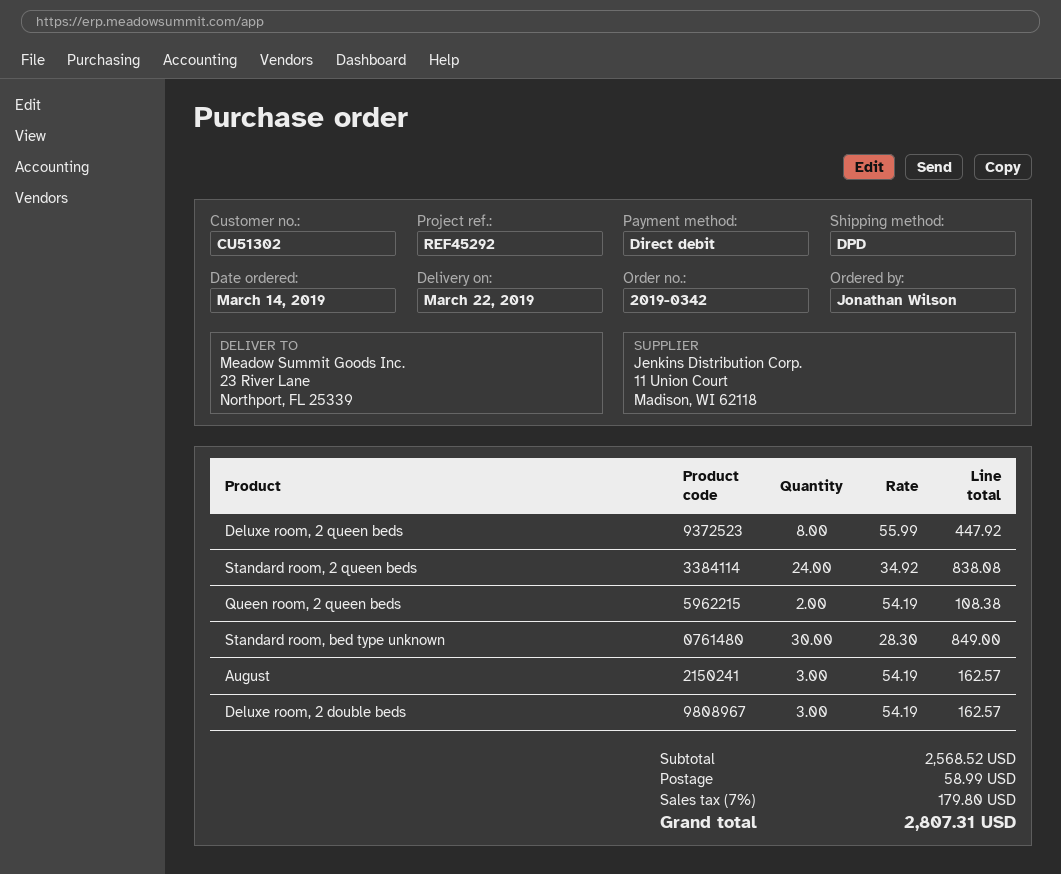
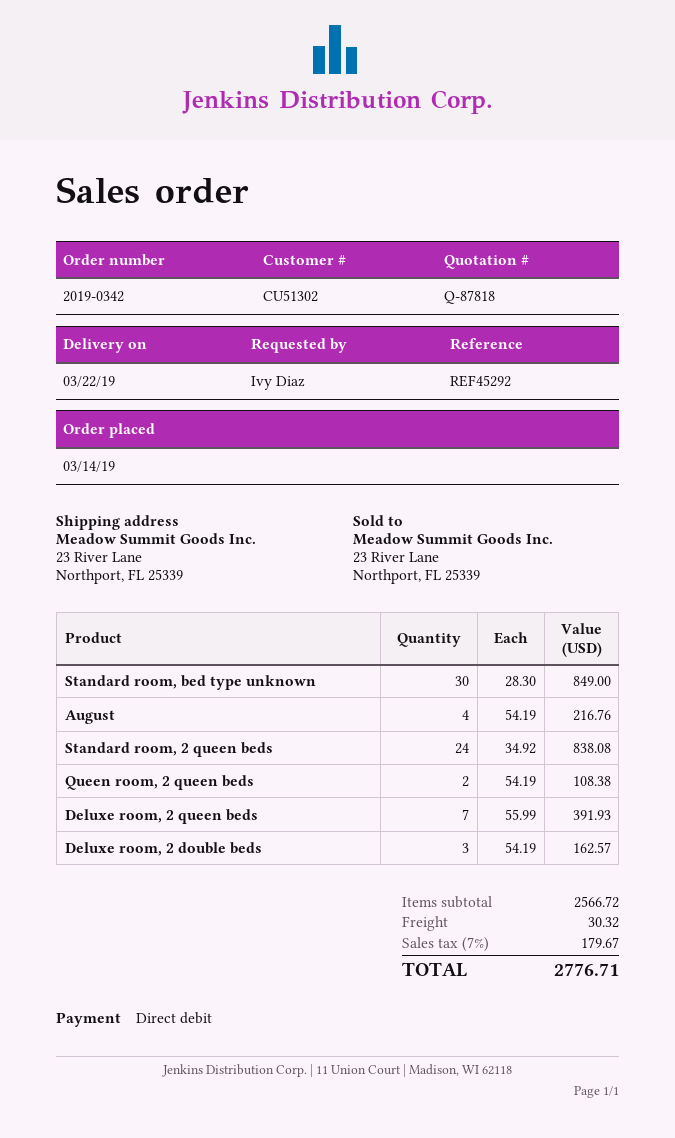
ordered by: Jonathan Wilson -> Ivy Diaz
Deluxe room, 2 queen beds: 8 x 55.99 = 447.92 -> 7 x 55.99 = 391.93
August: 3 x 54.19 = 162.57 -> 4 x 54.19 = 216.76
subtotal: 2568.52 -> 2566.72
shipping: 58.99 -> 30.32
tax: 7% = 179.80 -> 7% = 179.67
total: 2807.31 -> 2776.71

